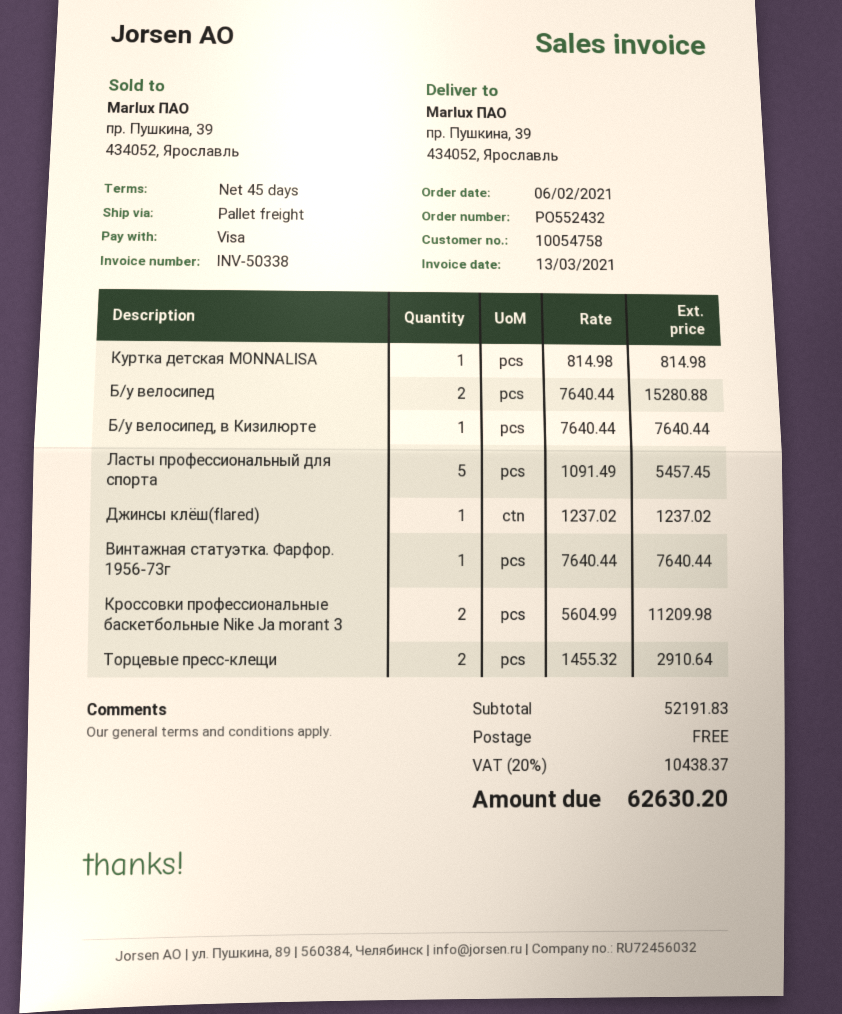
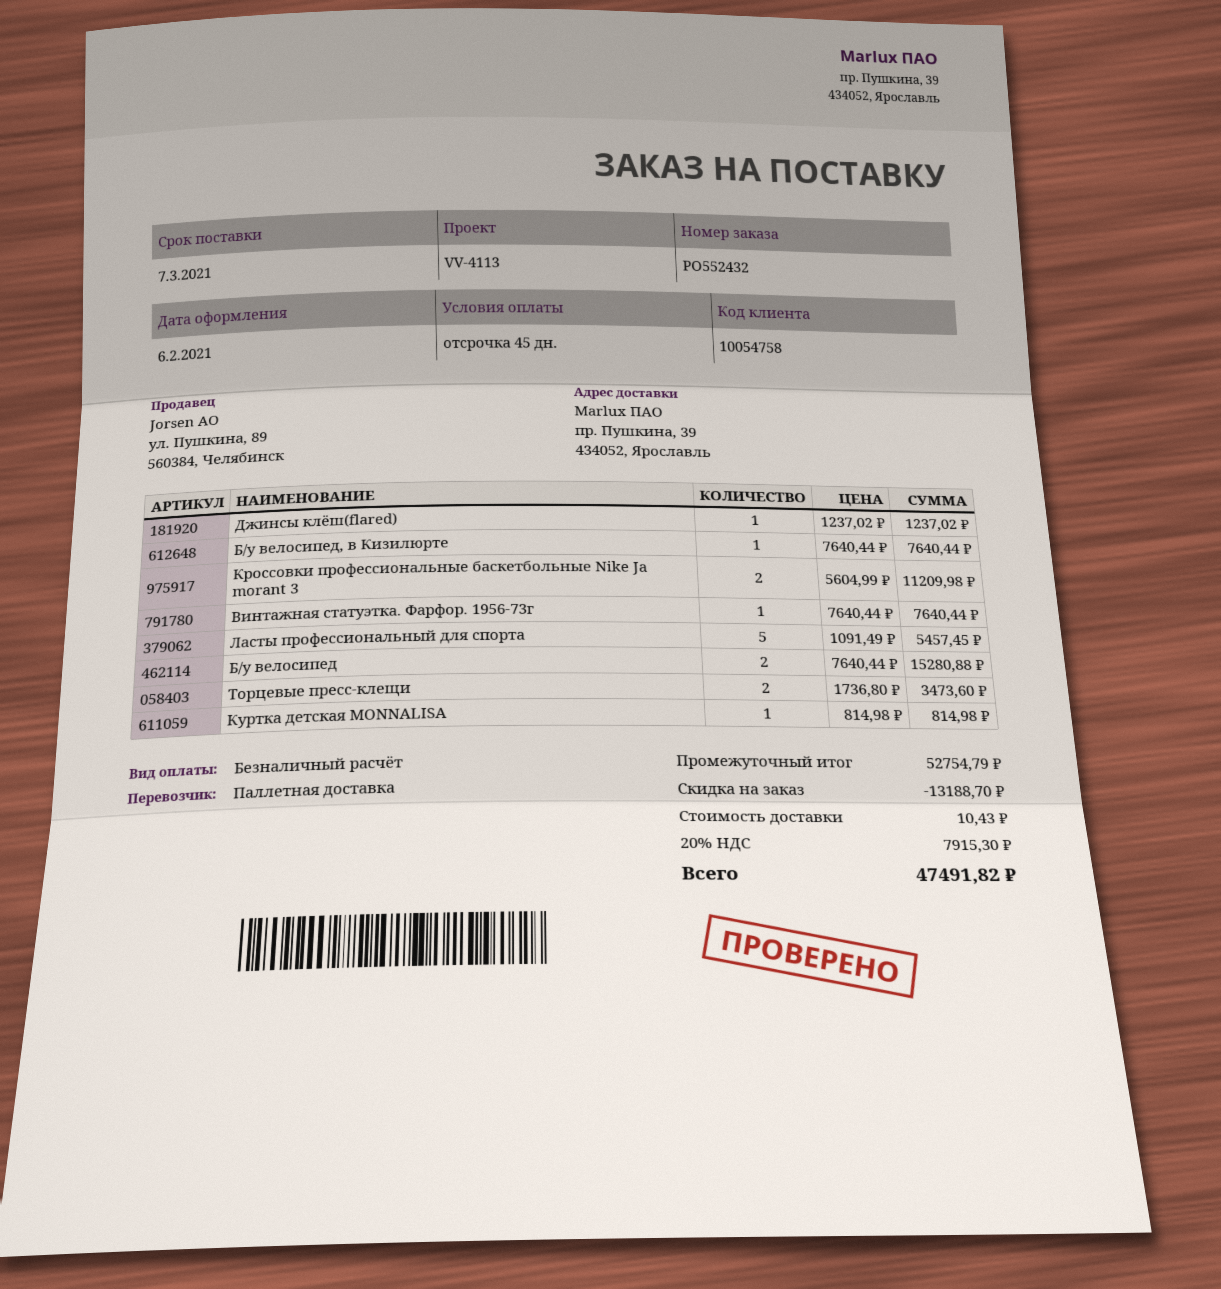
payment method: Visa -> bank transfer
Торцевые пресс-клещи: 2 x 1455.32 = 2910.64 -> 2 x 1736.80 = 3473.60
subtotal: 52191.83 -> 52754.79
discount: none -> 13188.70
shipping: 0.00 -> 10.43
tax: 20% = 10438.37 -> 20% = 7915.30
total: 62630.20 -> 47491.82

